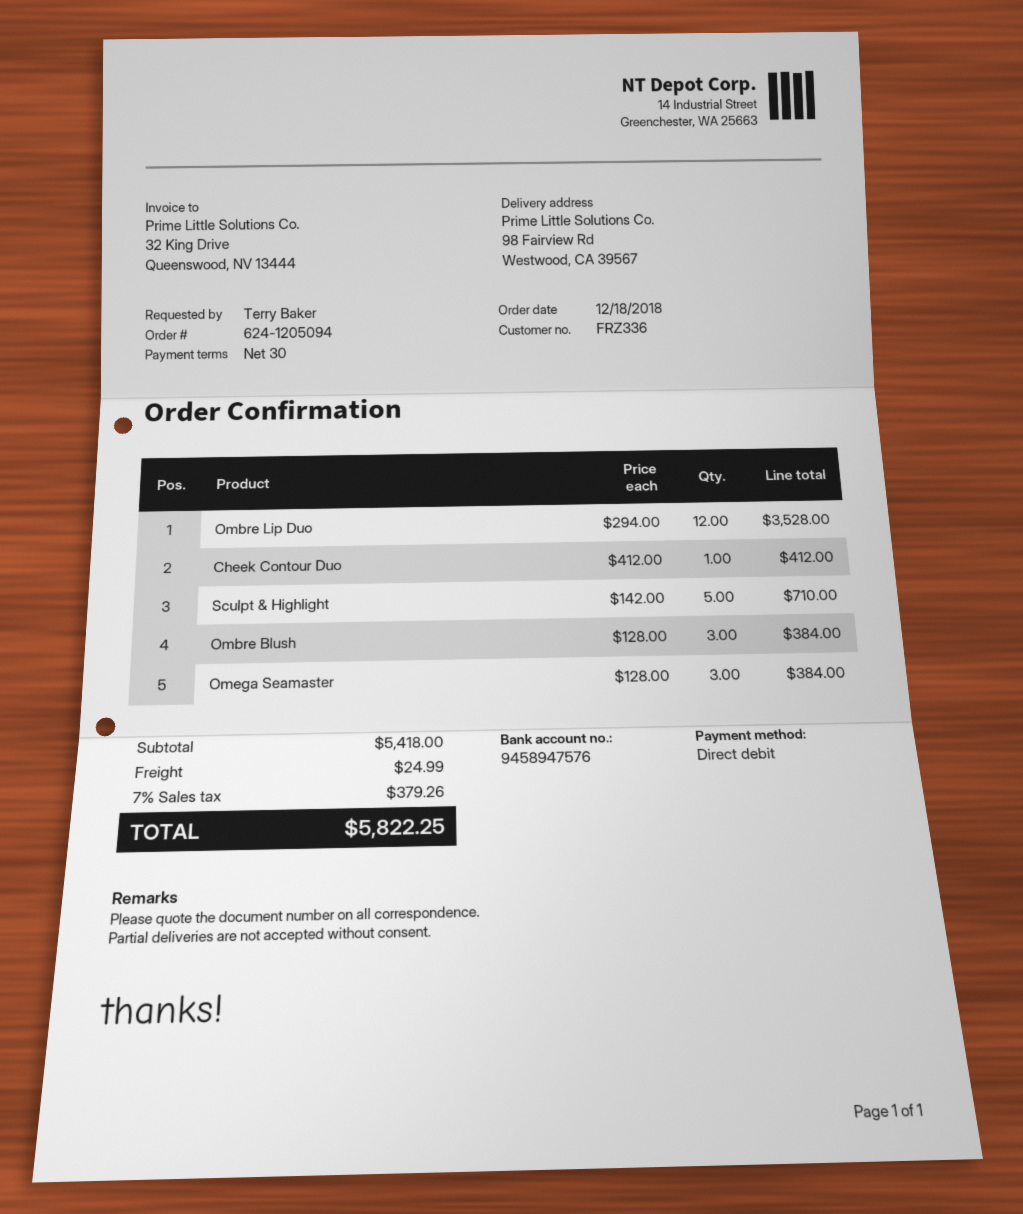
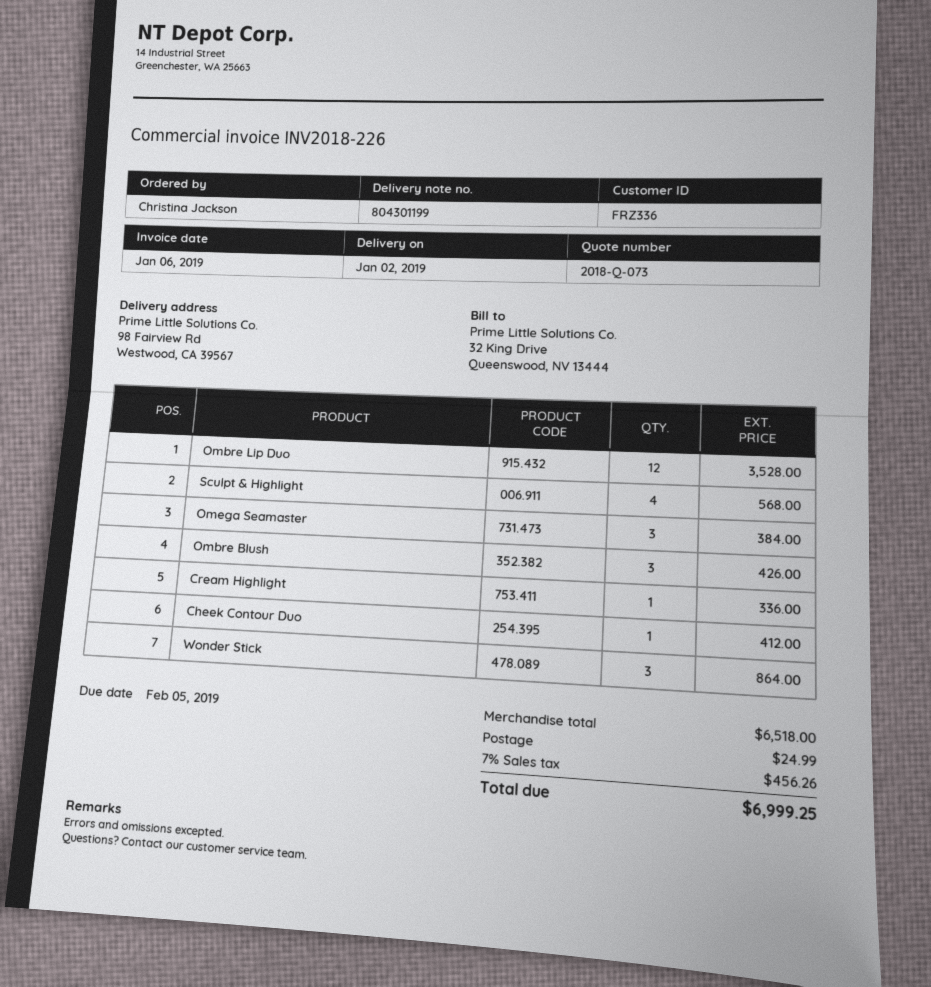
ordered by: Terry Baker -> Christina Jackson
Sculpt & Highlight: 5 for 710.00 -> 4 for 568.00
Ombre Blush: 3 for 384.00 -> 3 for 426.00
Cream Highlight: none -> 1 for 336.00
Wonder Stick: none -> 3 for 864.00
subtotal: 5418.00 -> 6518.00
tax: 7% = 379.26 -> 7% = 456.26
total: 5822.25 -> 6999.25

